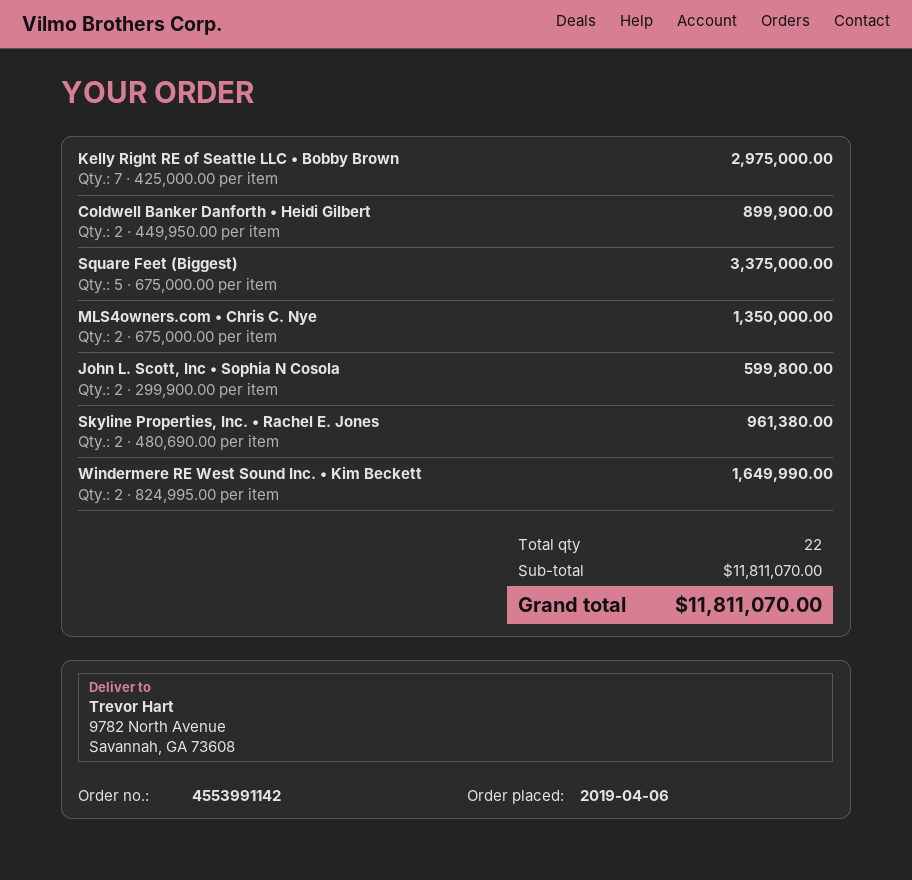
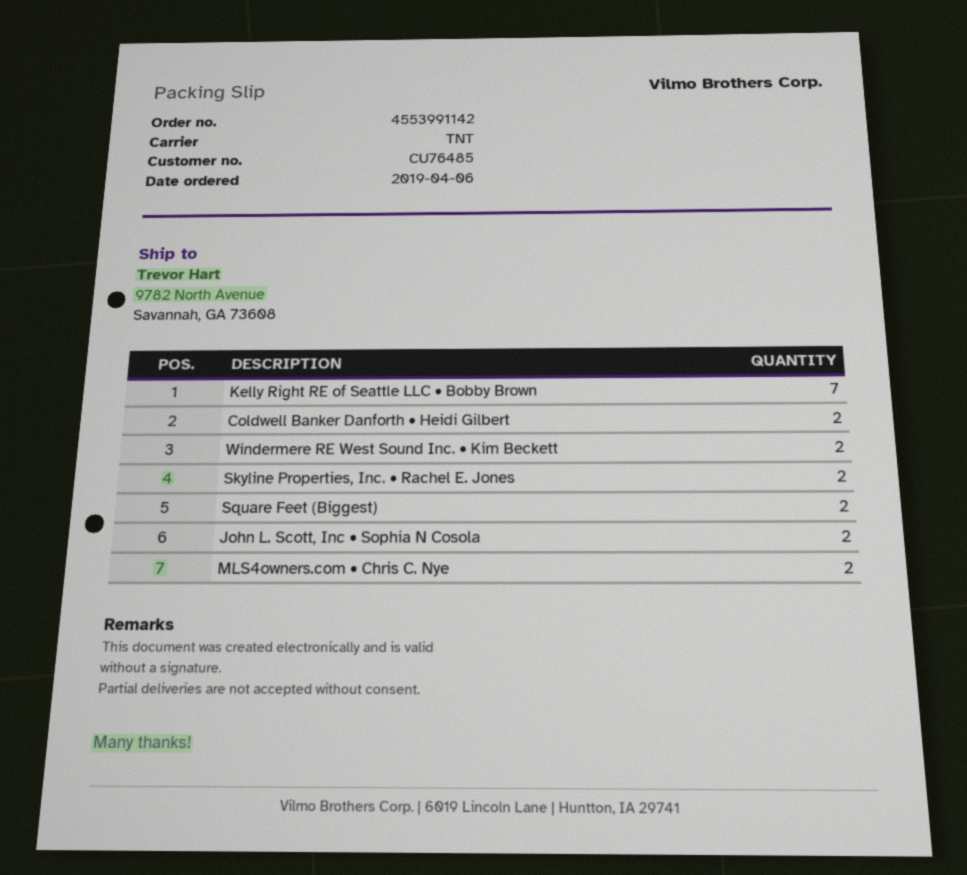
Square Feet (Biggest): 5 -> 2

